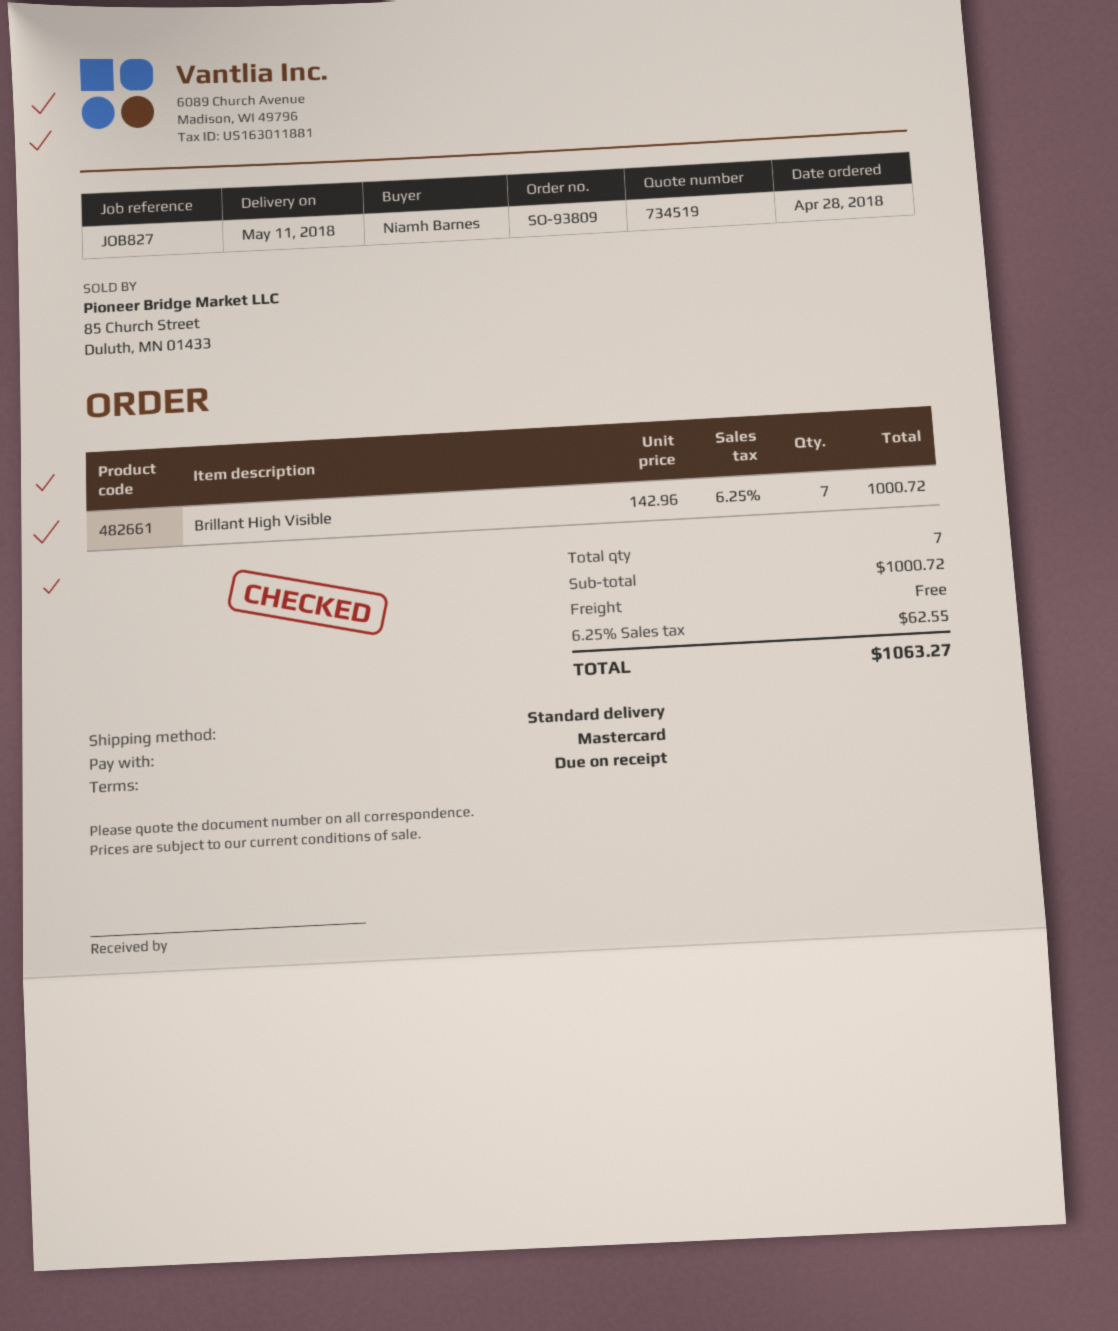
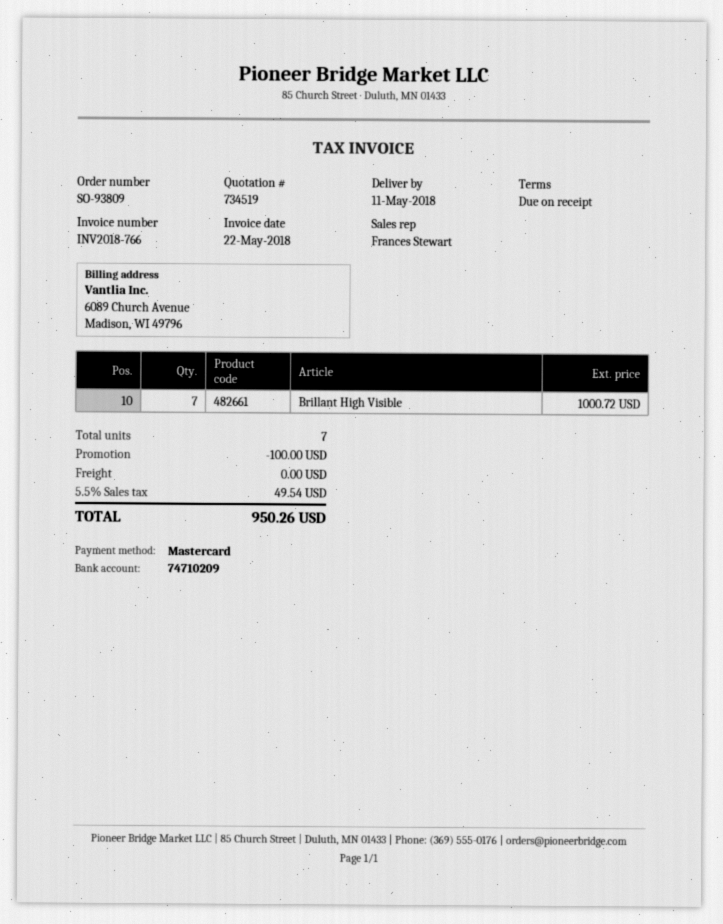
discount: none -> 100.00
tax: 6.25% = 62.55 -> 5.5% = 49.54
total: 1063.27 -> 950.26

